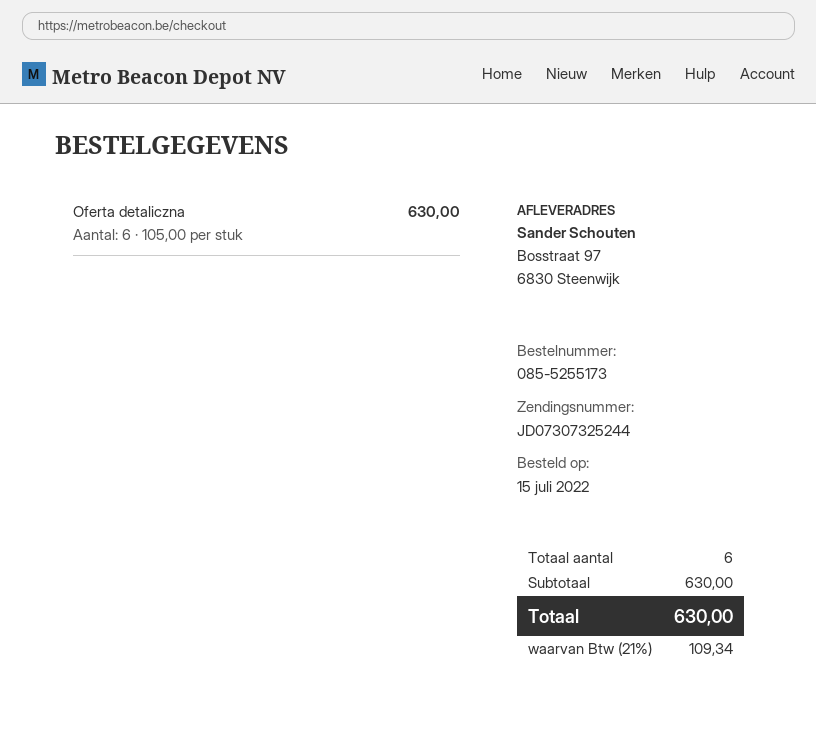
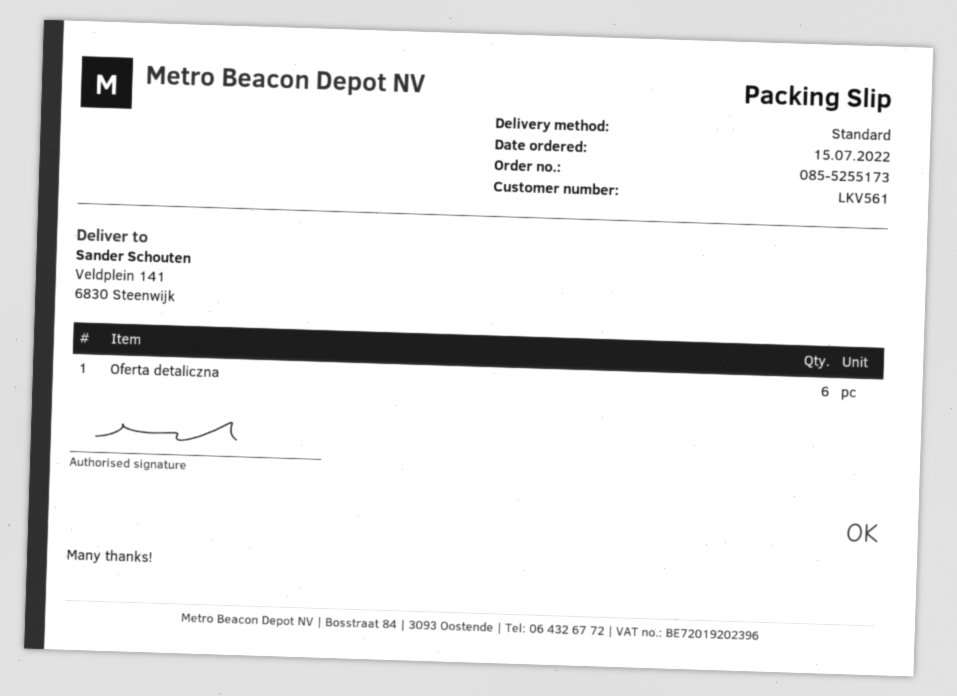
ship to: Bosstraat 97, 6830 Steenwijk -> Veldplein 141, 6830 Steenwijk

